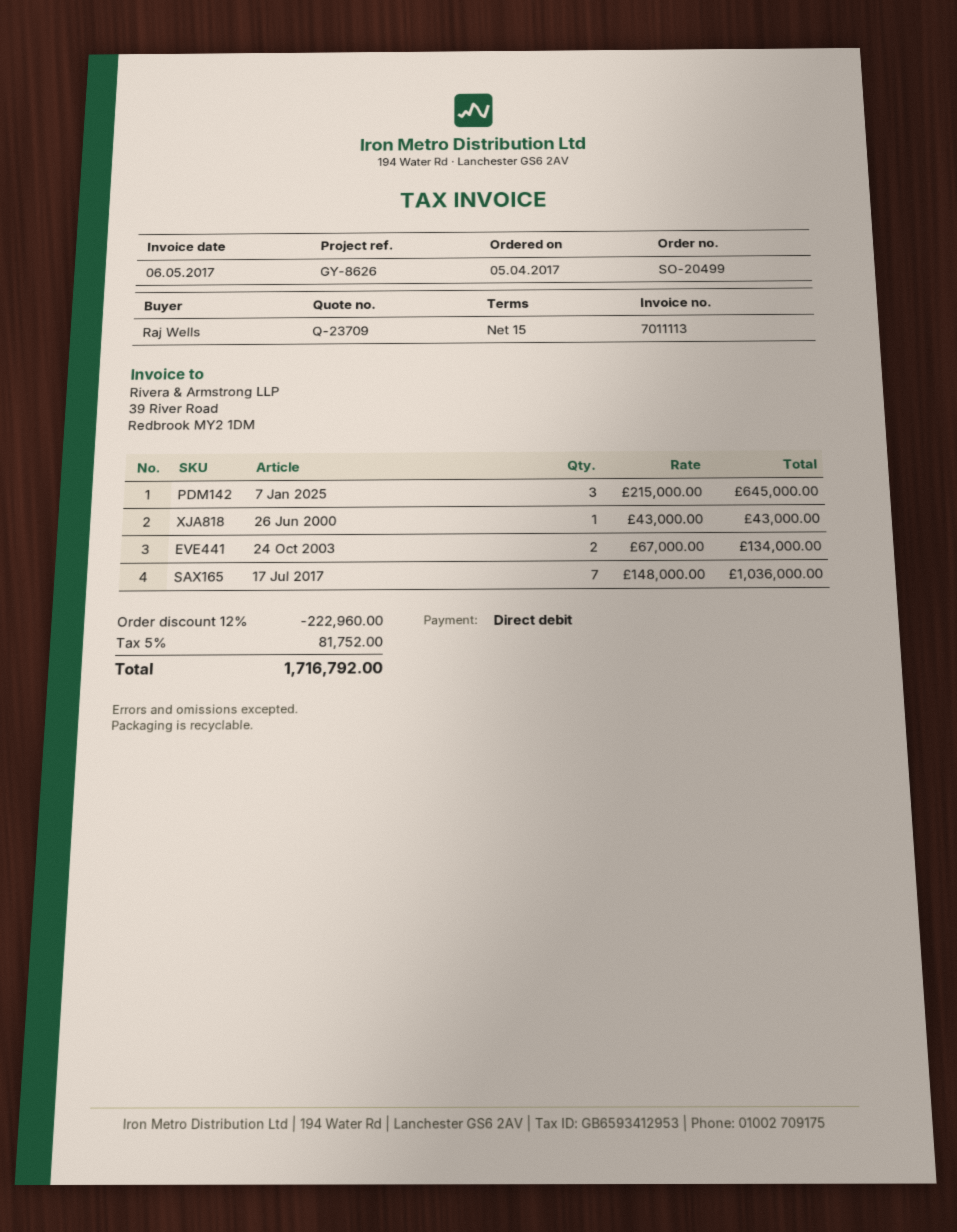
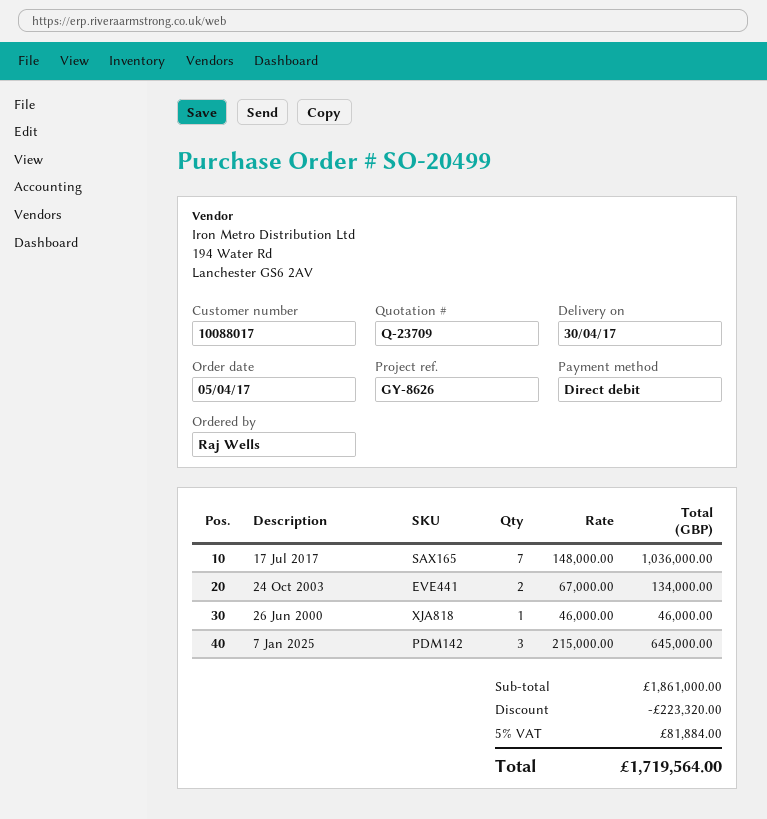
26 Jun 2000: 1 x 43000.00 = 43000.00 -> 1 x 46000.00 = 46000.00
discount: 222960.00 -> 223320.00
tax: 5% = 81752.00 -> 5% = 81884.00
total: 1716792.00 -> 1719564.00

